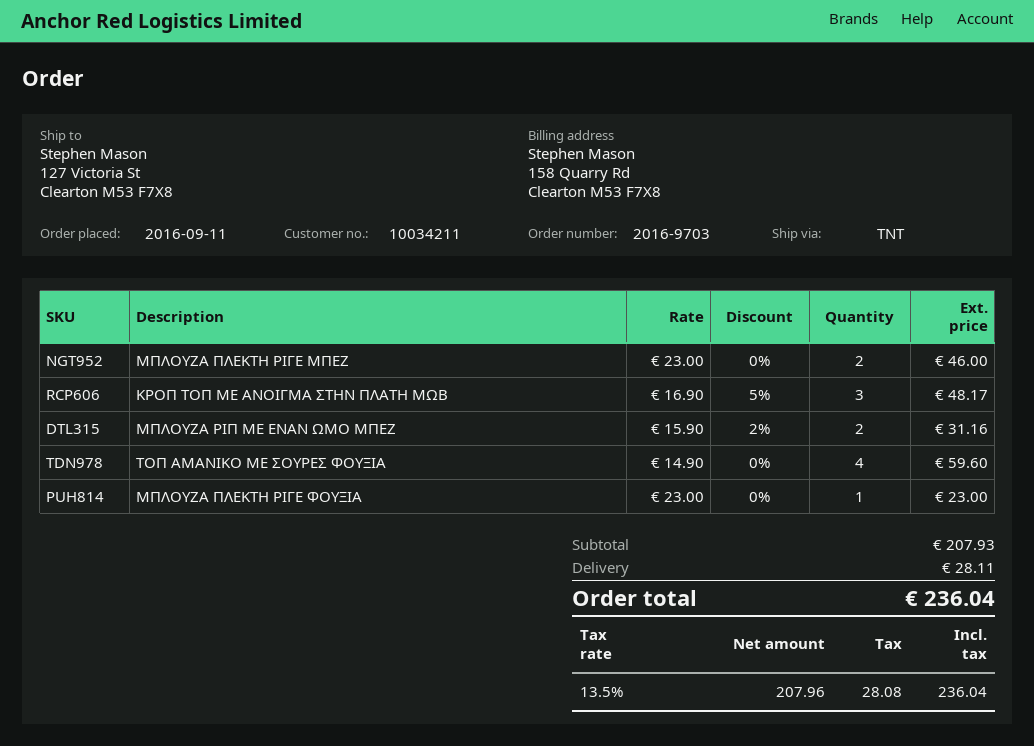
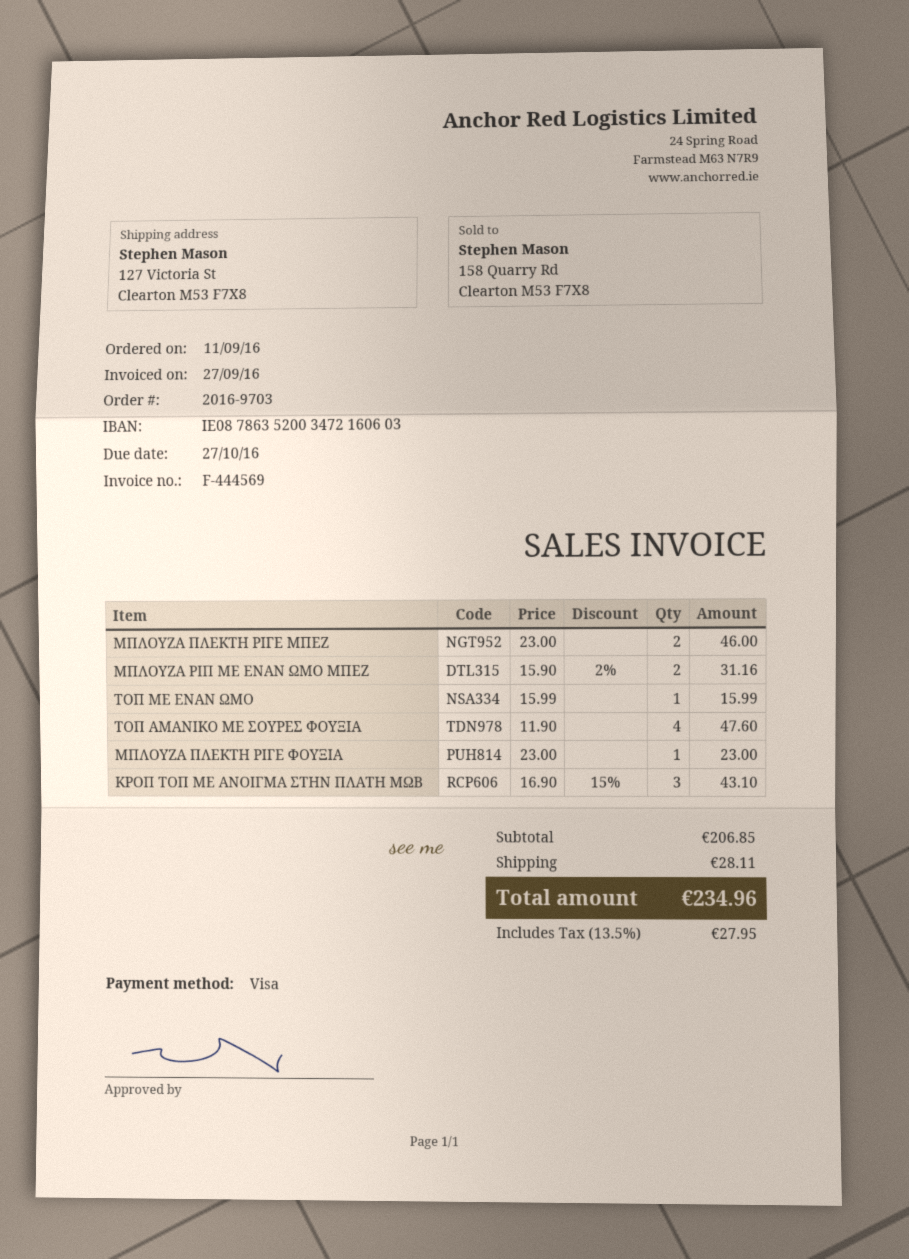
ΚΡΟΠ ΤΟΠ ΜΕ ΑΝΟΙΓΜΑ ΣΤΗΝ ΠΛΑΤΗ ΜΩΒ: 3 x 16.90 - 5% = 48.17 -> 3 x 16.90 - 15% = 43.10
ΤΟΠ ΑΜΑΝΙΚΟ ΜΕ ΣΟΥΡΕΣ ΦΟΥΞΙΑ: 4 x 14.90 = 59.60 -> 4 x 11.90 = 47.60
ΤΟΠ ΜΕ ΕΝΑΝ ΩΜΟ: none -> 1 x 15.99 = 15.99
subtotal: 207.93 -> 206.85
tax: 13.5% = 28.08 -> 13.5% = 27.95
total: 236.04 -> 234.96

